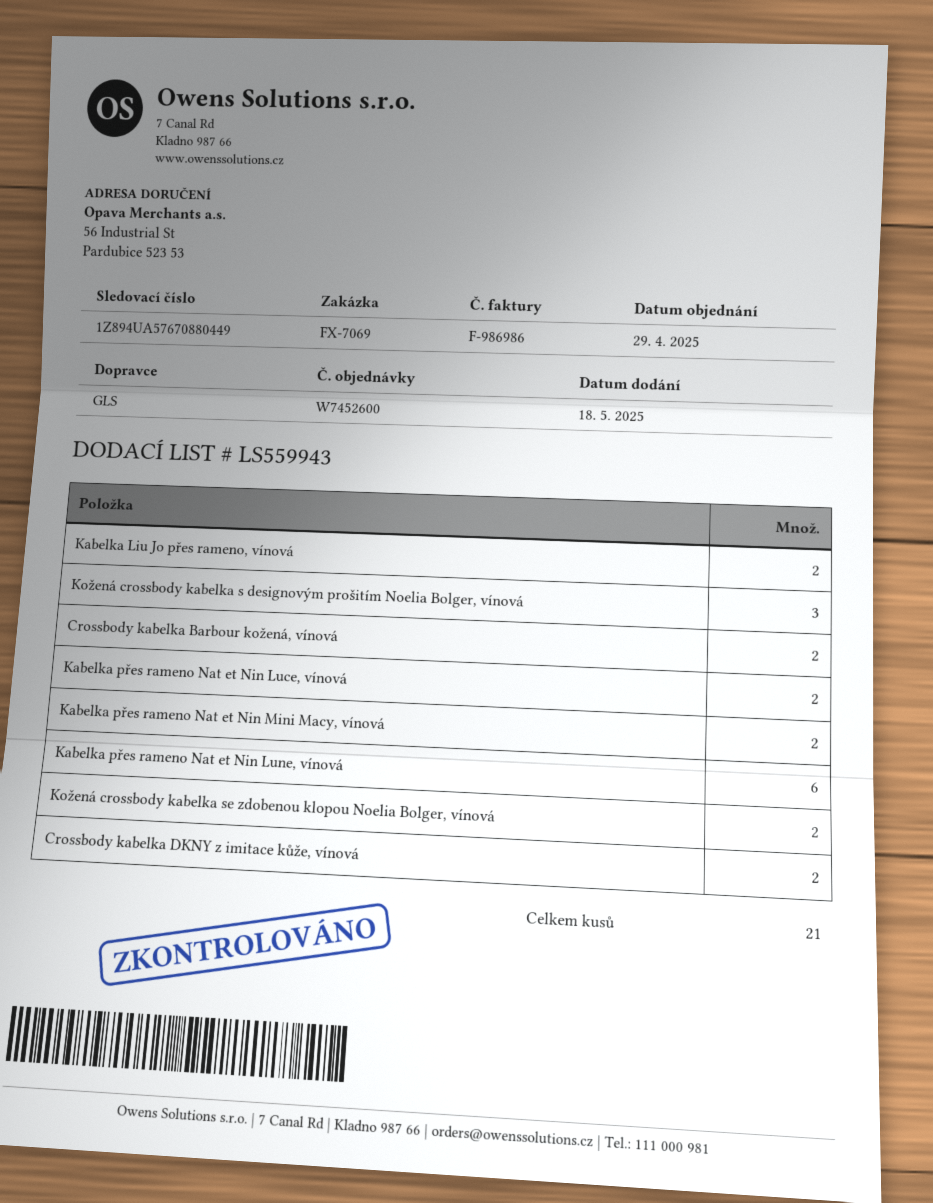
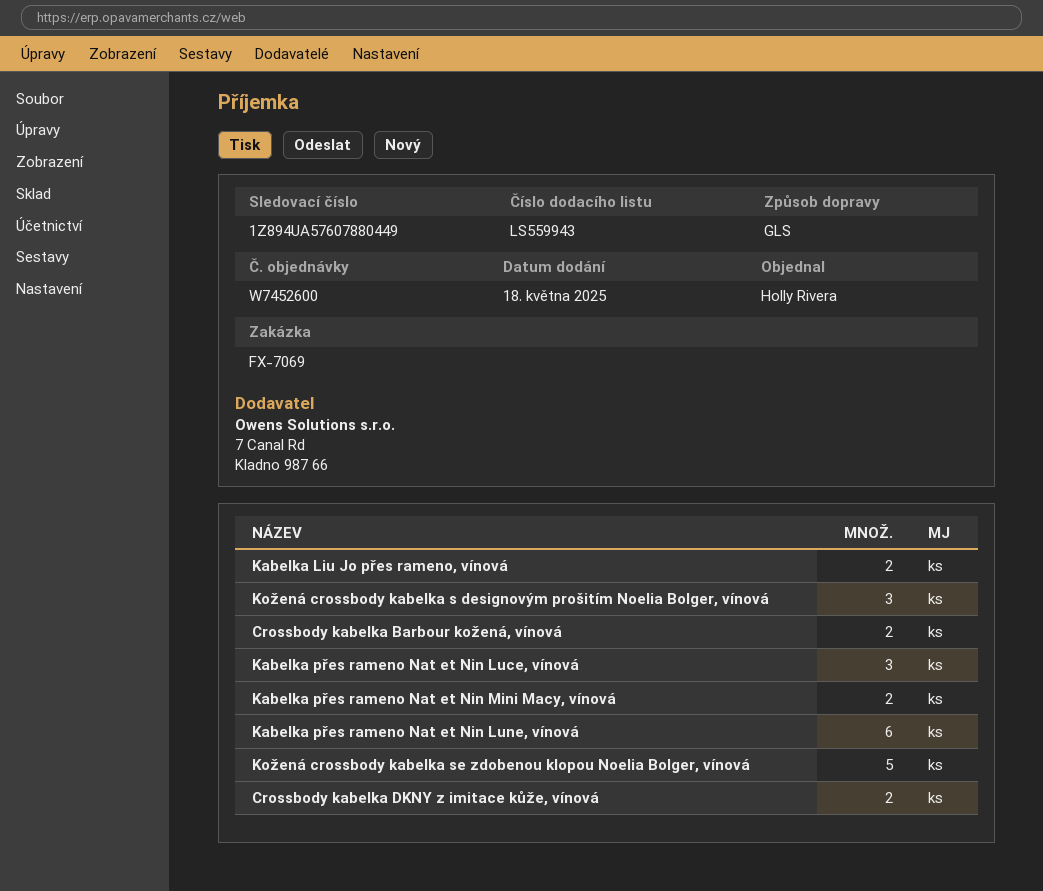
tracking number: 1Z894UA57670880449 -> 1Z894UA57607880449
Kabelka přes rameno Nat et Nin Luce, vínová: 2 -> 3
Kožená crossbody kabelka se zdobenou klopou Noelia Bolger, vínová: 2 -> 5

